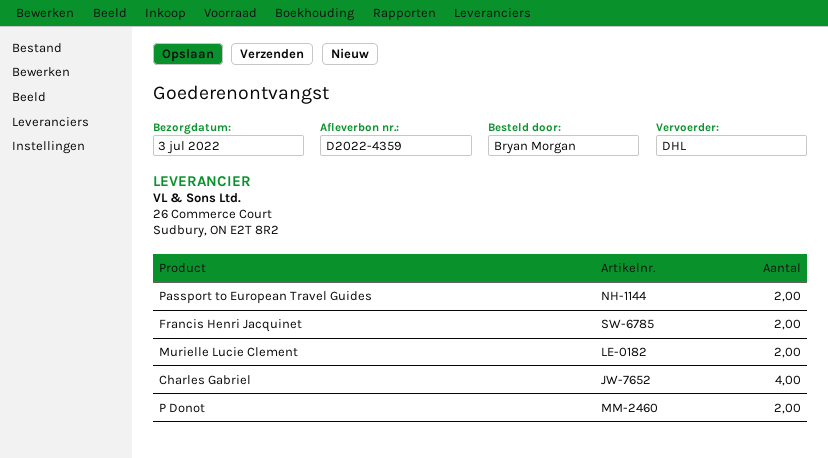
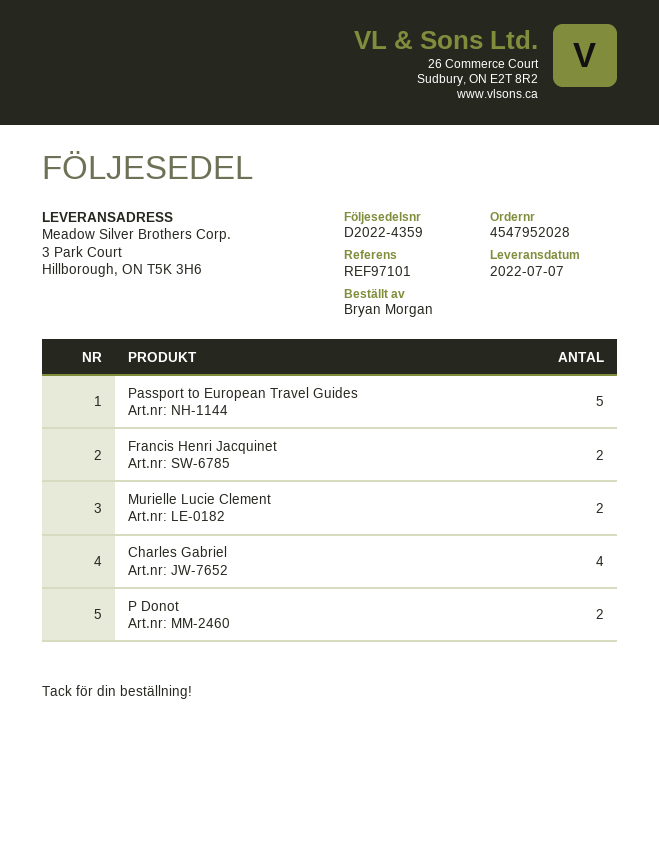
delivery date: 2022-07-03 -> 2022-07-07
Passport to European Travel Guides: 2 -> 5

